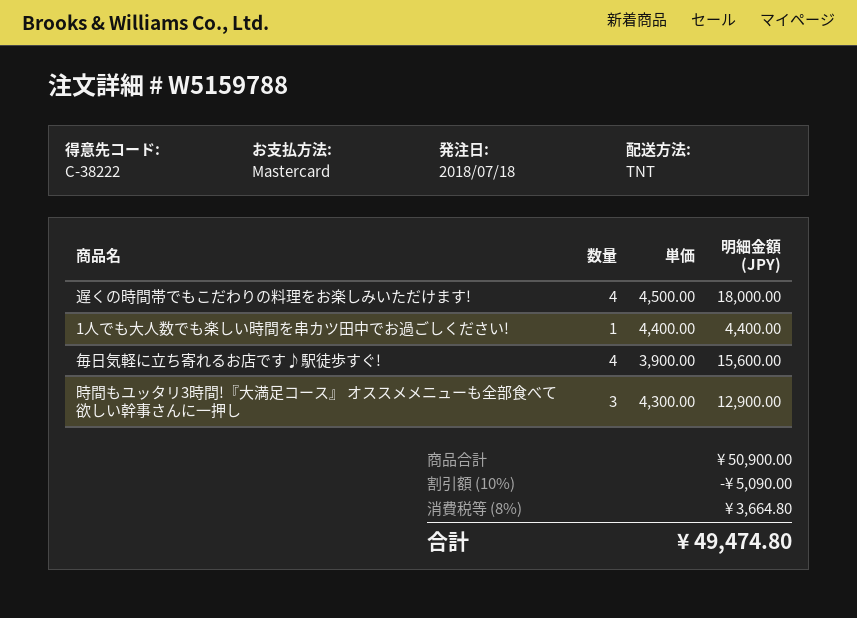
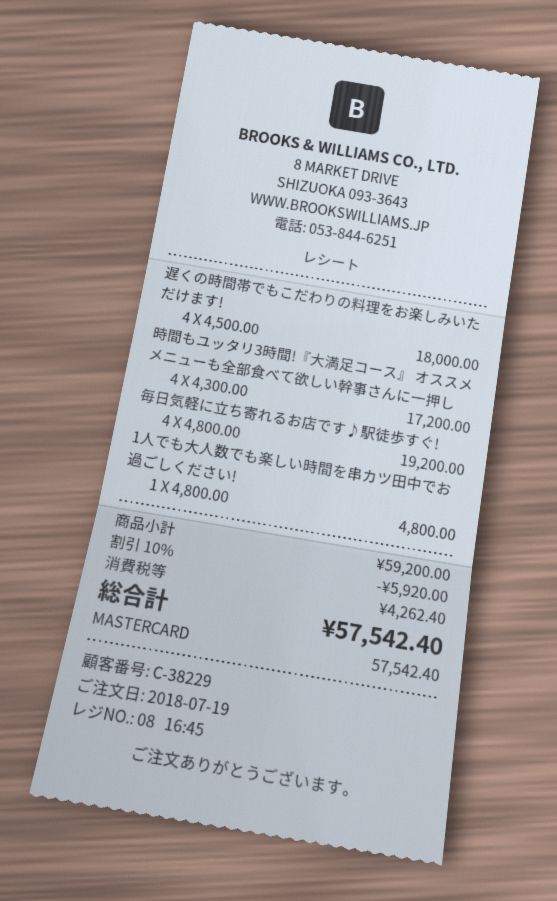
order date: 2018-07-18 -> 2018-07-19
customer number: C-38222 -> C-38229
1人でも大人数でも楽しい時間を串カツ田中でお過ごしください!: 1 x 4400.00 = 4400.00 -> 1 x 4800.00 = 4800.00
毎日気軽に立ち寄れるお店です♪駅徒歩すぐ!: 4 x 3900.00 = 15600.00 -> 4 x 4800.00 = 19200.00
時間もユッタリ3時間!『大満足コース』 オススメメニューも全部食べて欲しい幹事さんに一押し: 3 x 4300.00 = 12900.00 -> 4 x 4300.00 = 17200.00
subtotal: 50900.00 -> 59200.00
discount: 10% = 5090.00 -> 10% = 5920.00
tax: 3664.80 -> 4262.40
total: 49474.80 -> 57542.40

